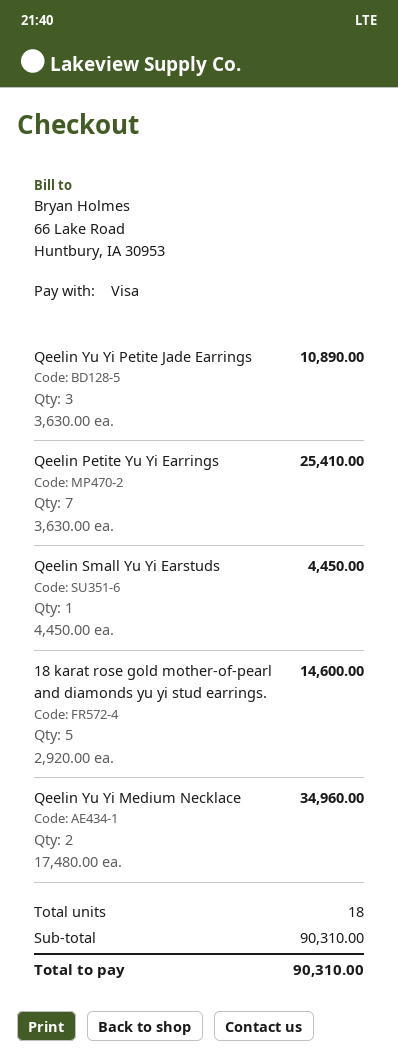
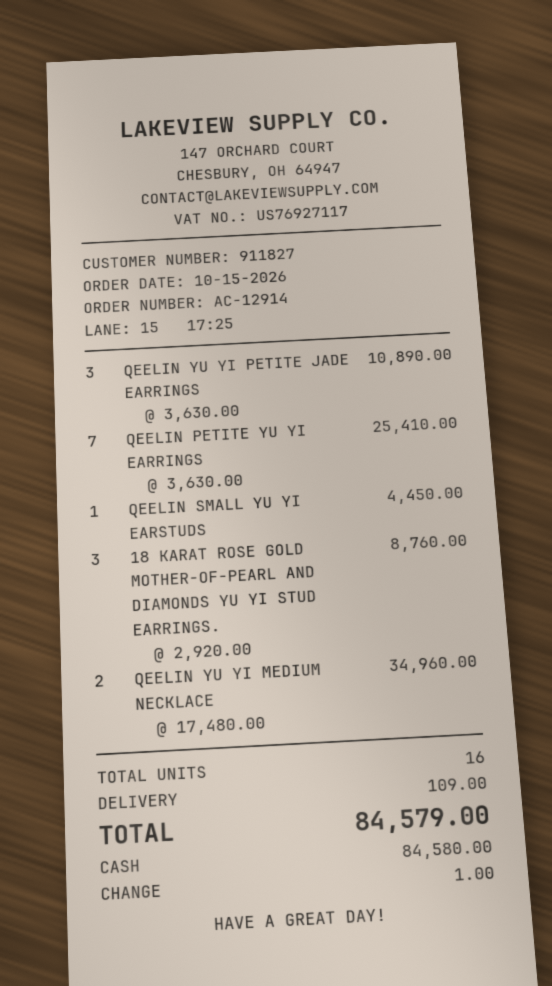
payment method: Visa -> cash
18 karat rose gold mother-of-pearl and diamonds yu yi stud earrings.: 5 x 2920.00 = 14600.00 -> 3 x 2920.00 = 8760.00
total quantity: 18 -> 16
shipping: none -> 109.00
total: 90310.00 -> 84579.00

